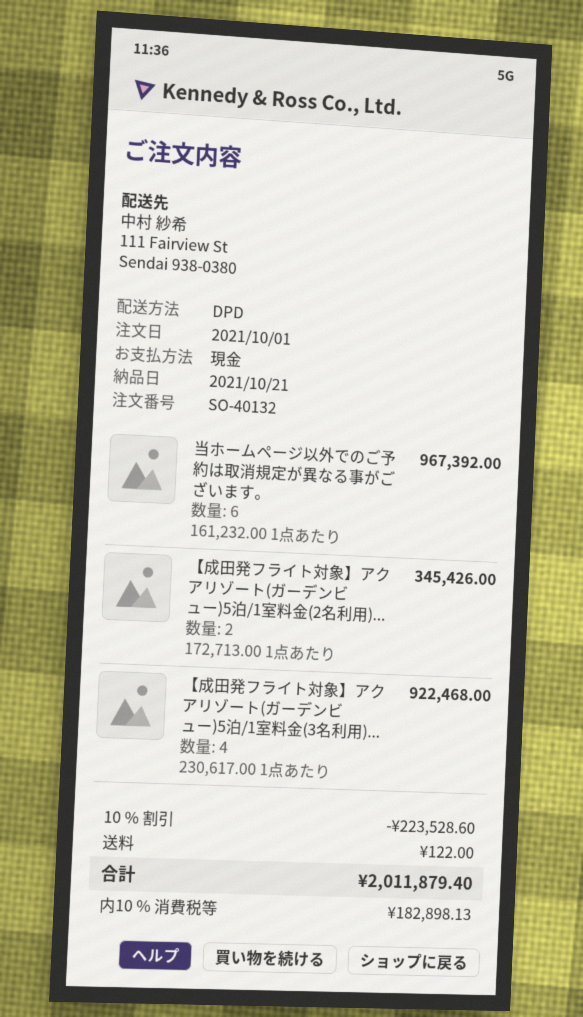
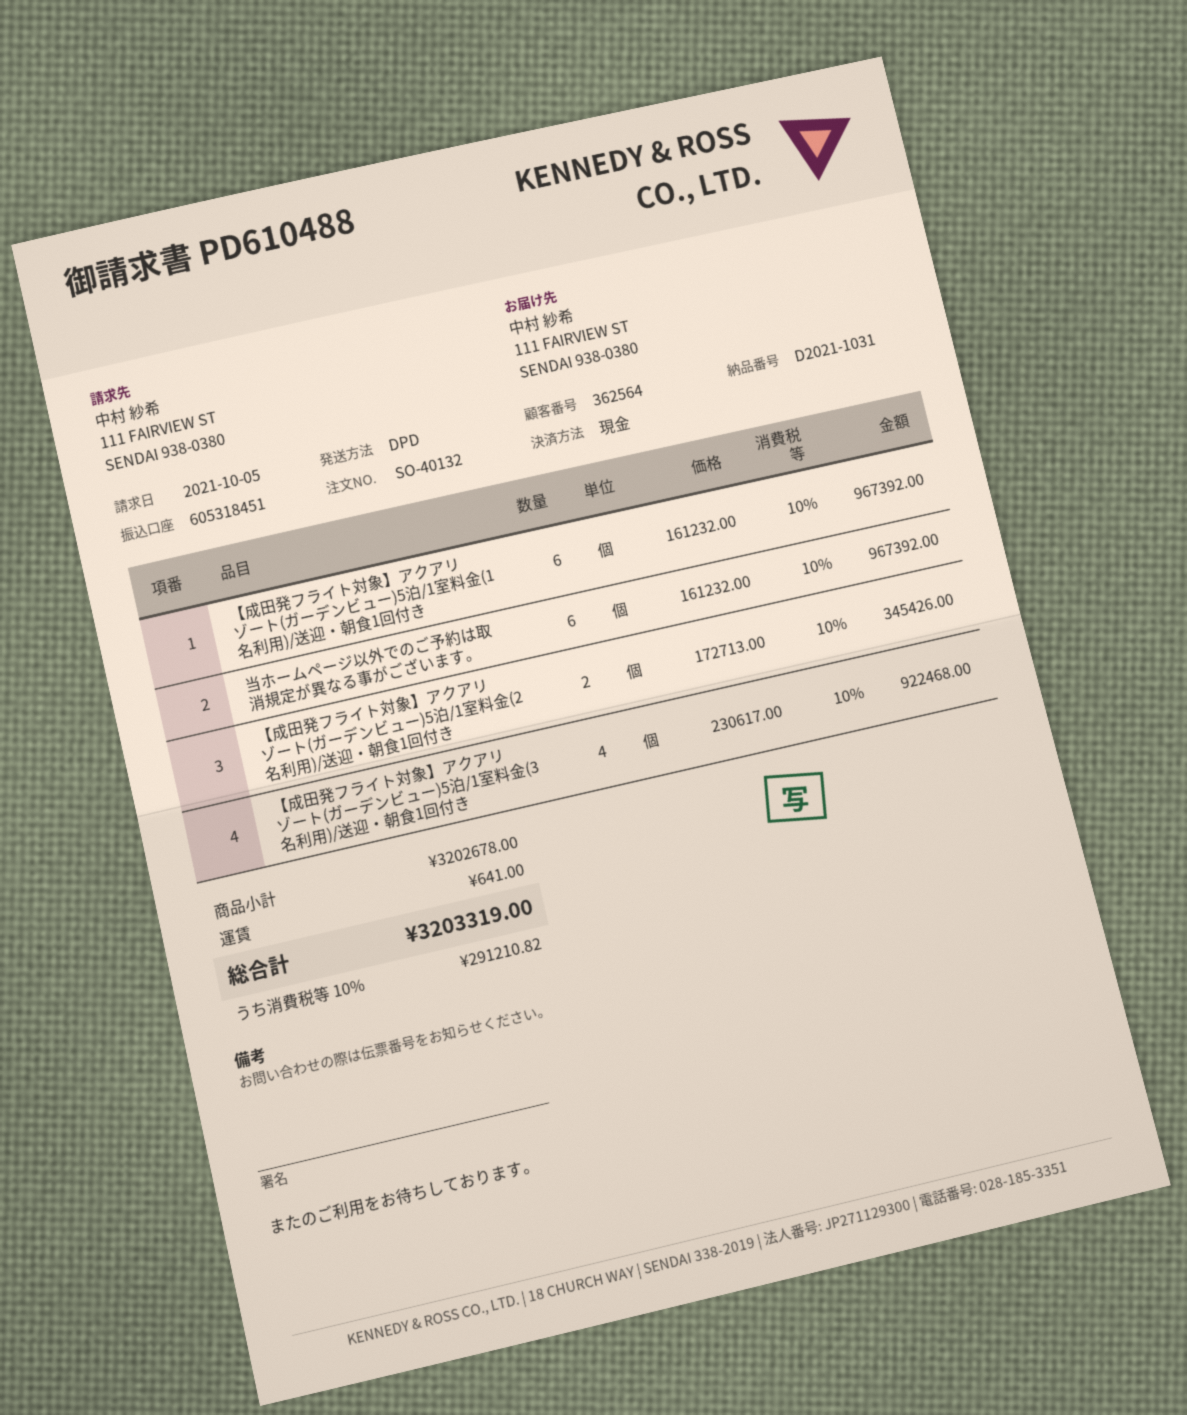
【成田発フライト対象】アクアリゾート(ガーデンビュー)5泊/1室料金(1名利用)/送迎・朝食1回付き: none -> 6 x 161232.00 = 967392.00
discount: 10% = 223528.60 -> none
shipping: 122.00 -> 641.00
tax: 10% = 182898.13 -> 10% = 291210.82
total: 2011879.40 -> 3203319.00

